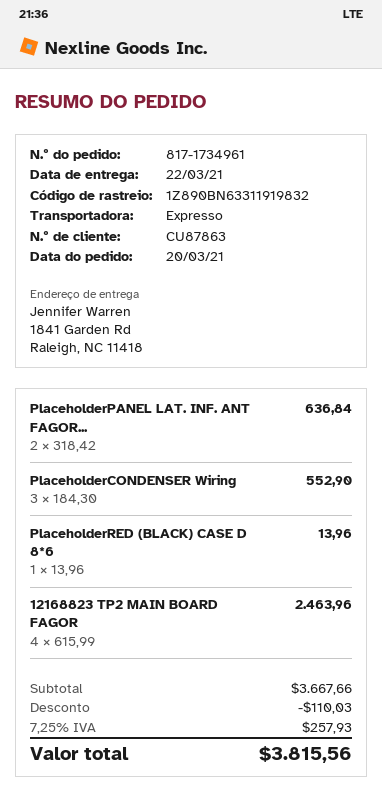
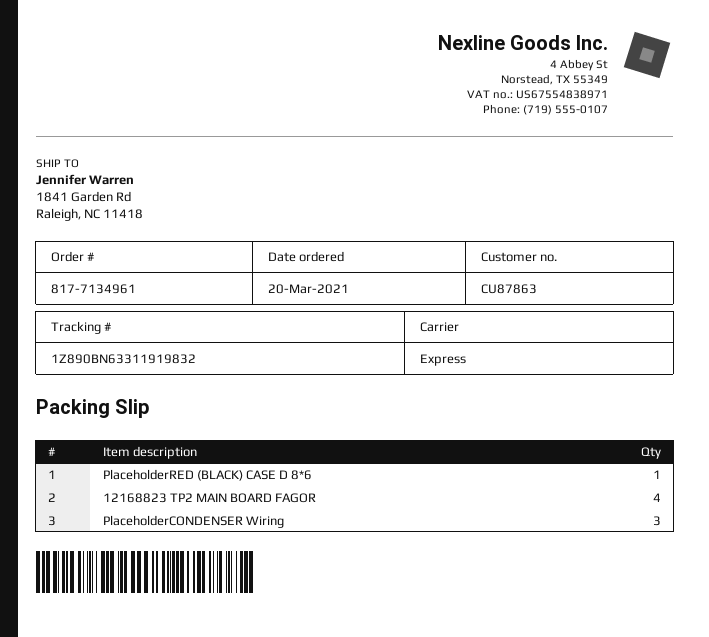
order number: 817-1734961 -> 817-7134961
PlaceholderPANEL LAT. INF. ANT FAGOR...: 2 -> none

